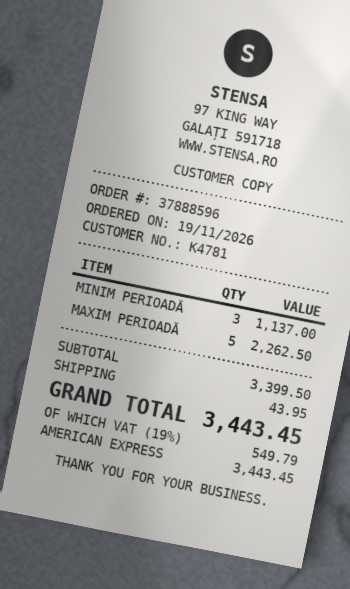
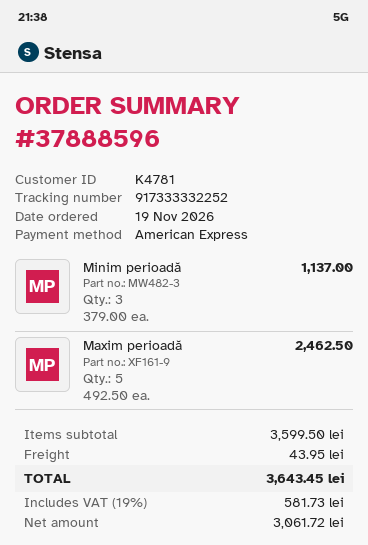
MAXIM PERIOADĂ: 5 for 2262.50 -> 5 for 2462.50
subtotal: 3399.50 -> 3599.50
tax: 19% = 549.79 -> 19% = 581.73
total: 3443.45 -> 3643.45

